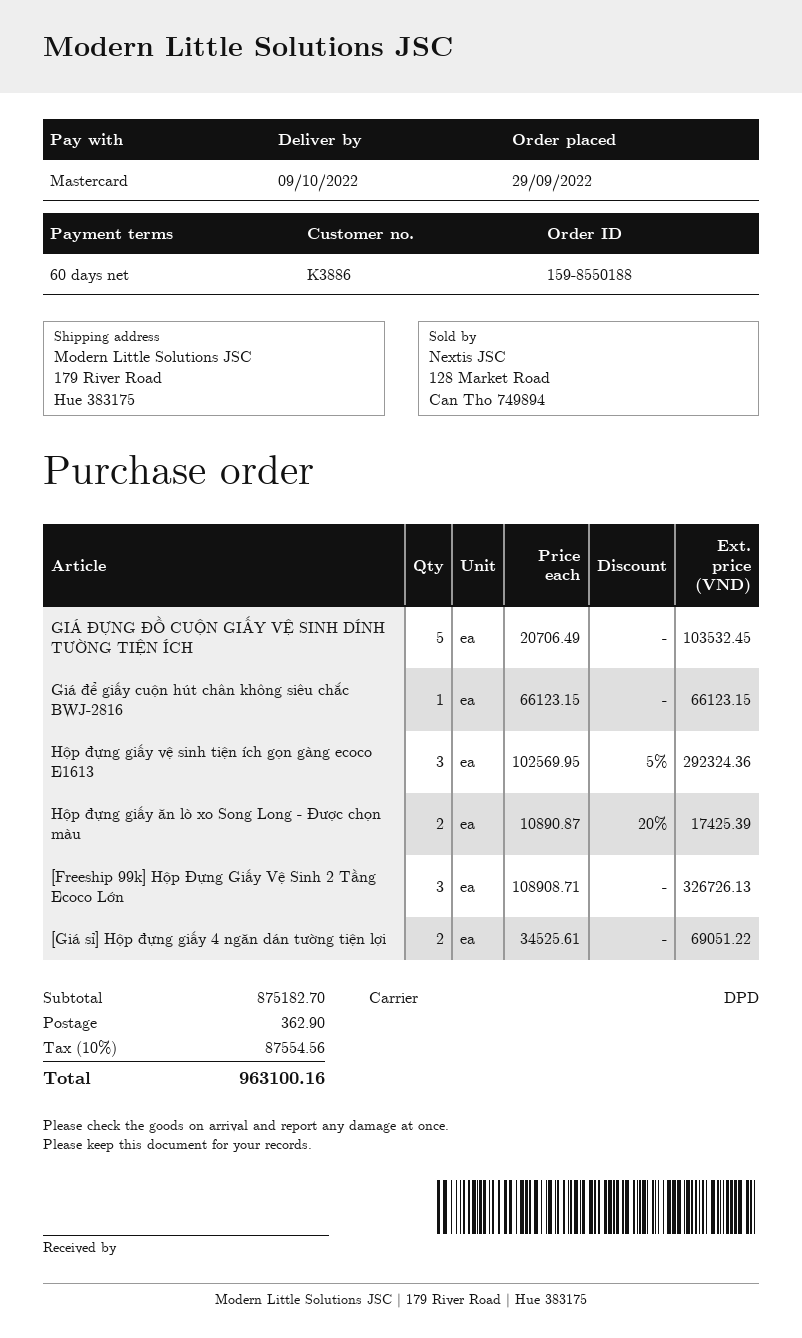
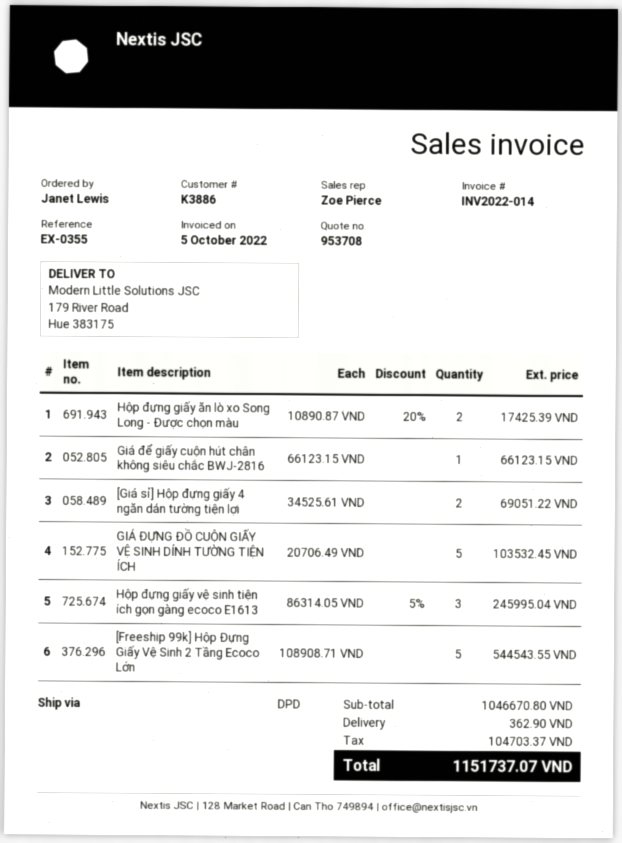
Hộp đựng giấy vệ sinh tiện ích gọn gàng ecoco E1613: 3 x 102569.95 - 5% = 292324.36 -> 3 x 86314.05 - 5% = 245995.04
[Freeship 99k] Hộp Đựng Giấy Vệ Sinh 2 Tầng Ecoco Lớn: 3 x 108908.71 = 326726.13 -> 5 x 108908.71 = 544543.55
subtotal: 875182.70 -> 1046670.80
tax: 87554.56 -> 104703.37
total: 963100.16 -> 1151737.07

